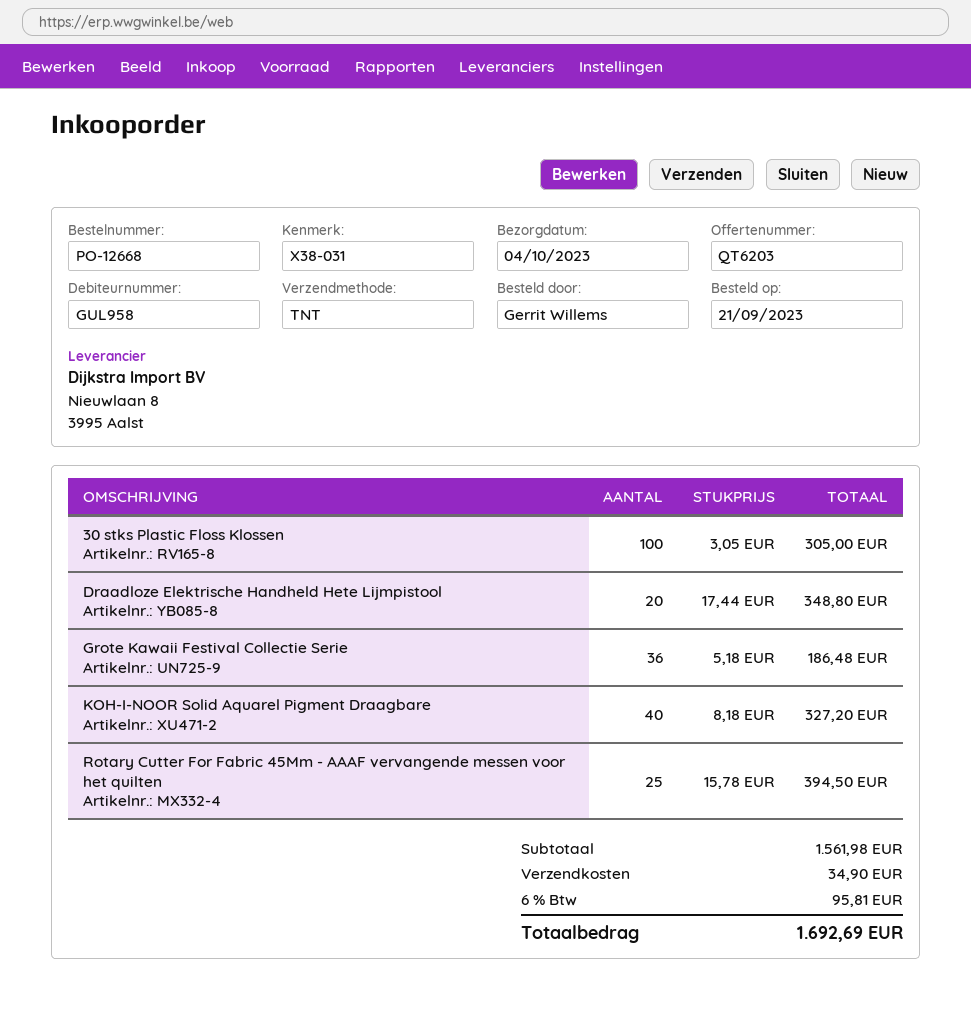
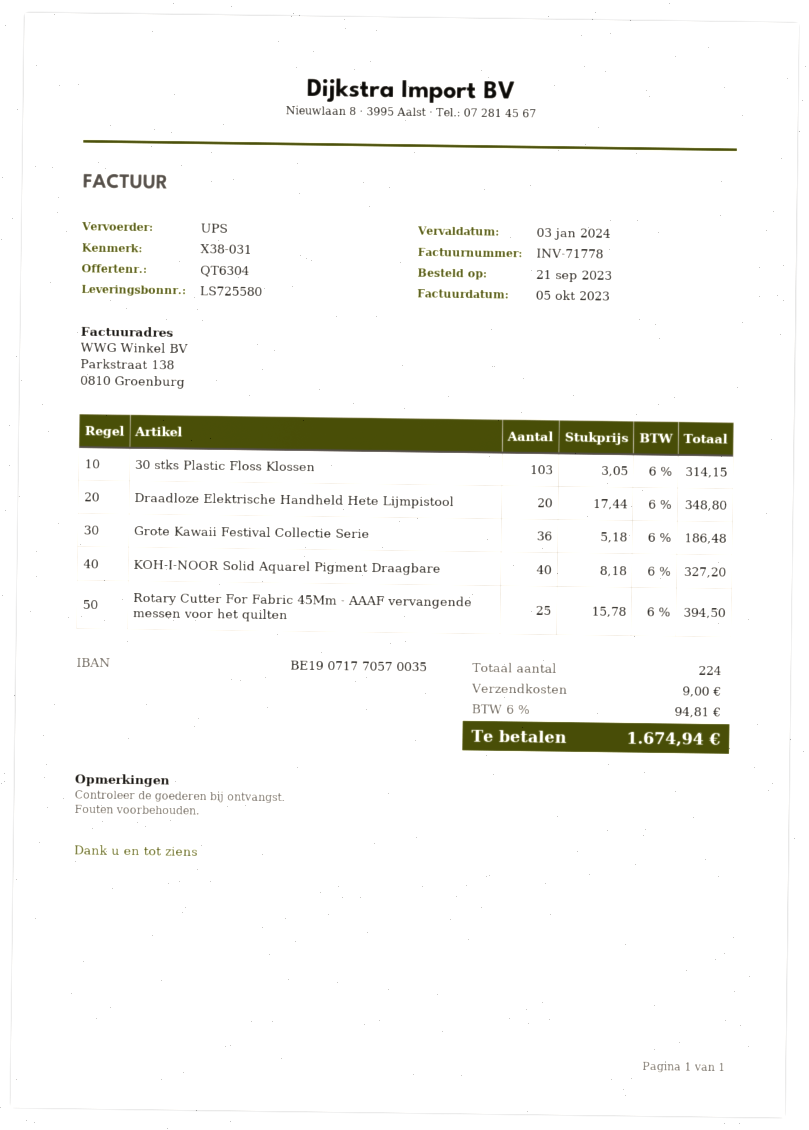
quote number: QT6203 -> QT6304
shipping method: TNT -> UPS
30 stks Plastic Floss Klossen: 100 x 3.05 = 305.00 -> 103 x 3.05 = 314.15
shipping: 34.90 -> 9.00
tax: 6% = 95.81 -> 6% = 94.81
total: 1692.69 -> 1674.94

